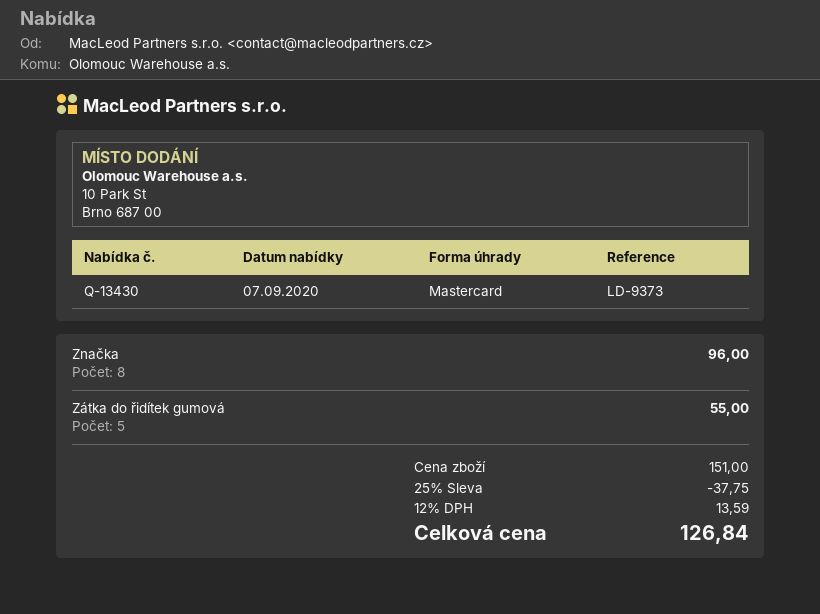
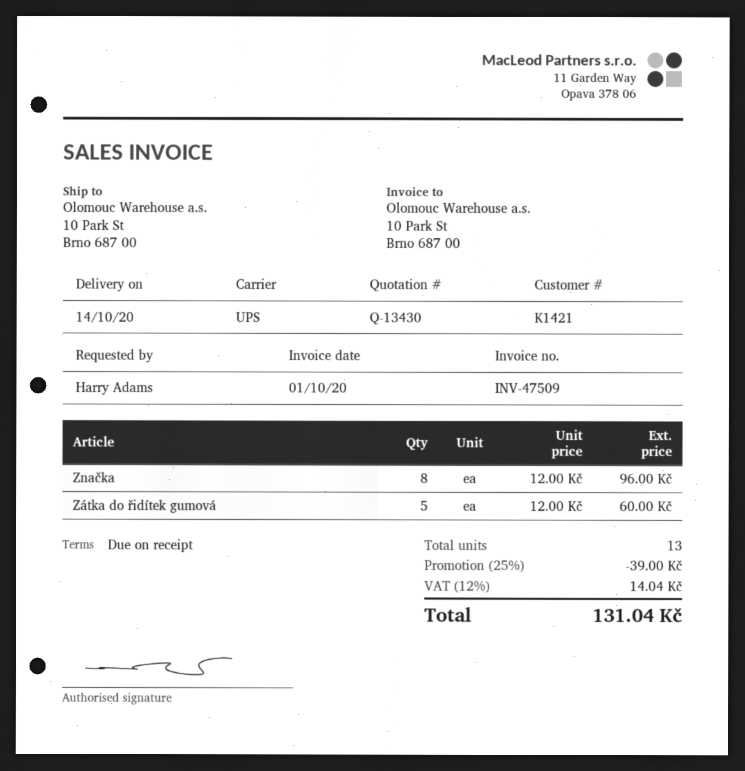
Zátka do řidítek gumová: 5 for 55.00 -> 5 for 60.00
discount: 25% = 37.75 -> 25% = 39.00
tax: 12% = 13.59 -> 12% = 14.04
total: 126.84 -> 131.04

